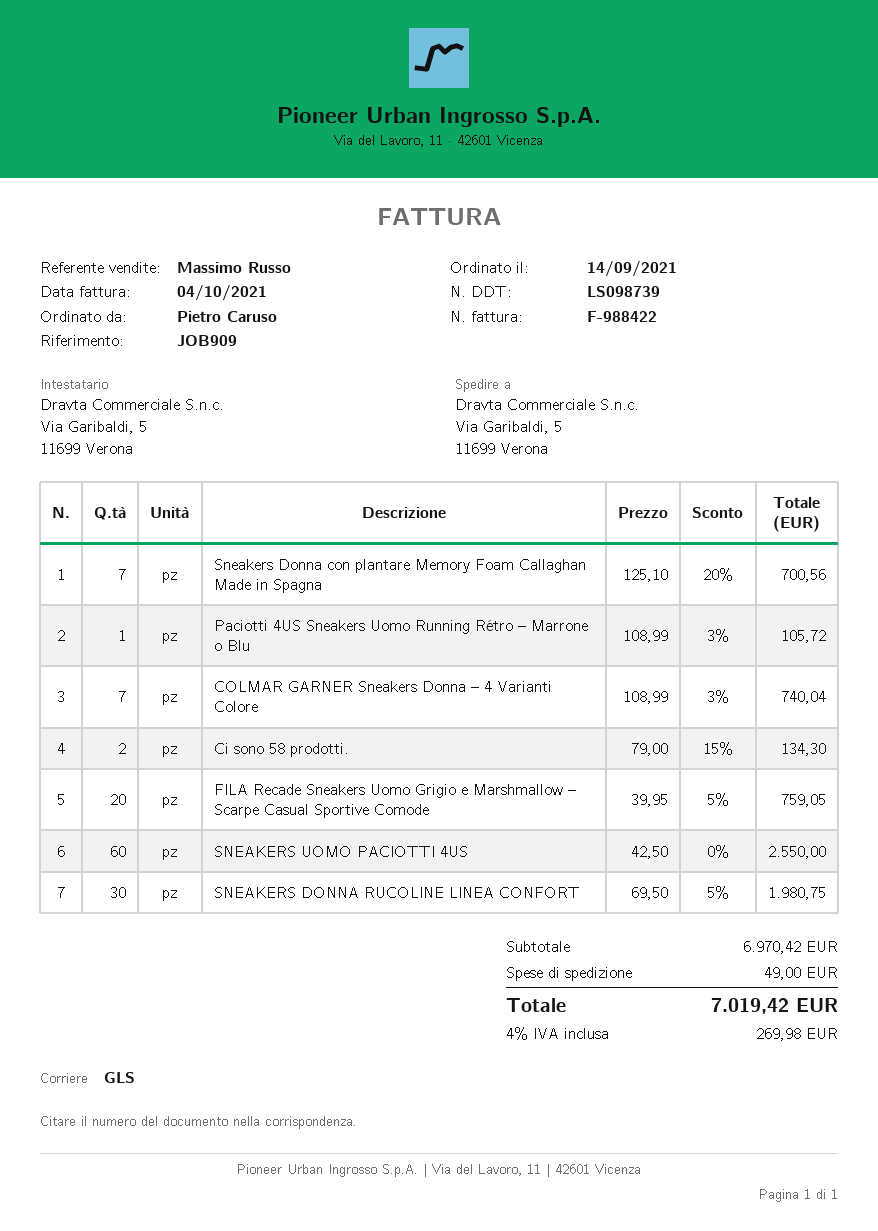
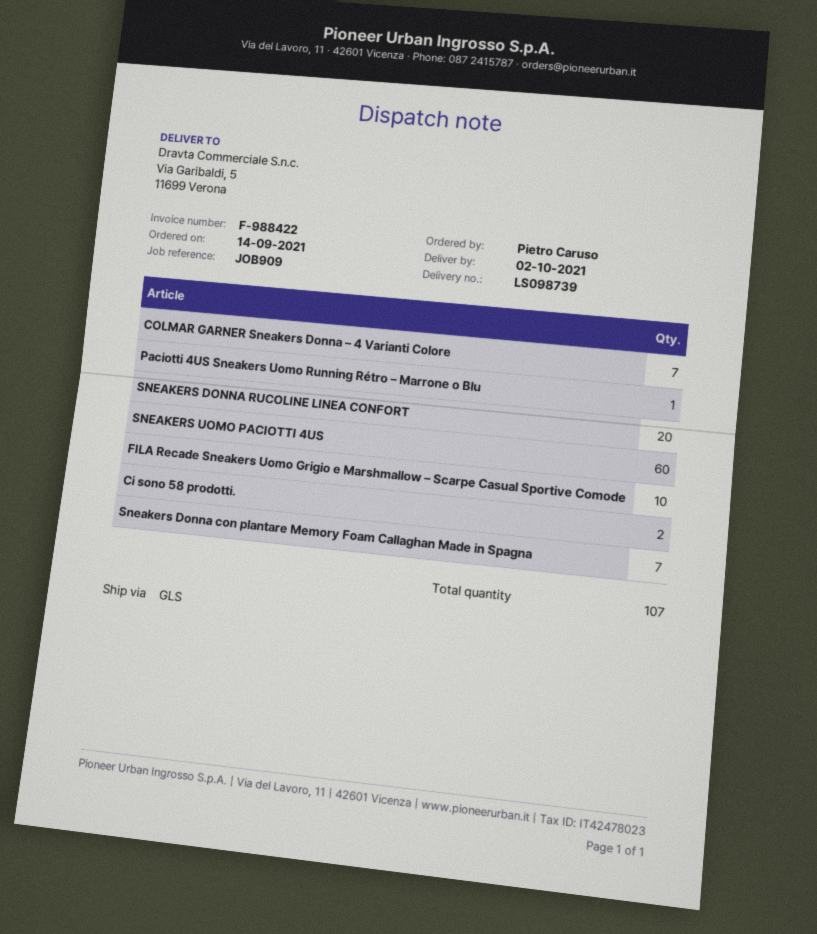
FILA Recade Sneakers Uomo Grigio e Marshmallow – Scarpe Casual Sportive Comode: 20 -> 10
SNEAKERS DONNA RUCOLINE LINEA CONFORT: 30 -> 20

